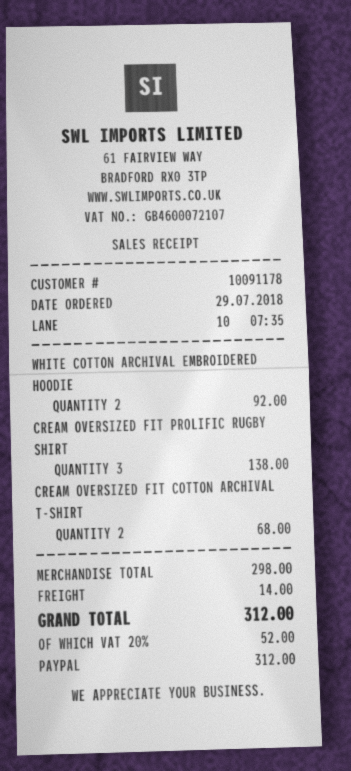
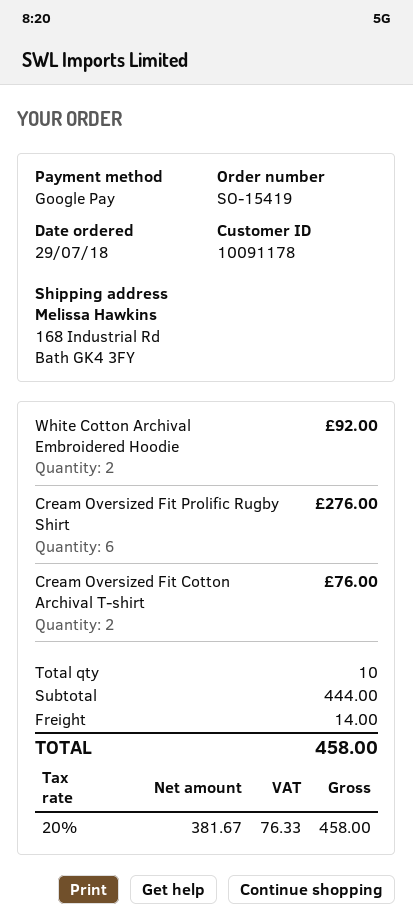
payment method: PayPal -> Google Pay
CREAM OVERSIZED FIT PROLIFIC RUGBY SHIRT: 3 for 138.00 -> 6 for 276.00
CREAM OVERSIZED FIT COTTON ARCHIVAL T-SHIRT: 2 for 68.00 -> 2 for 76.00
subtotal: 298.00 -> 444.00
tax: 20% = 52.00 -> 20% = 76.33
total: 312.00 -> 458.00

